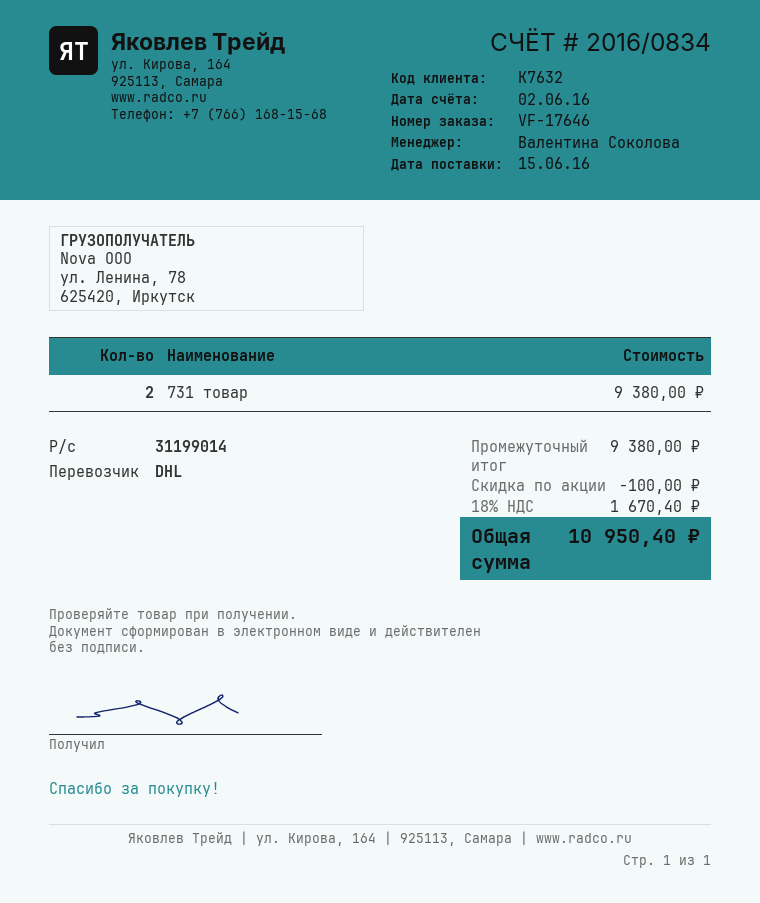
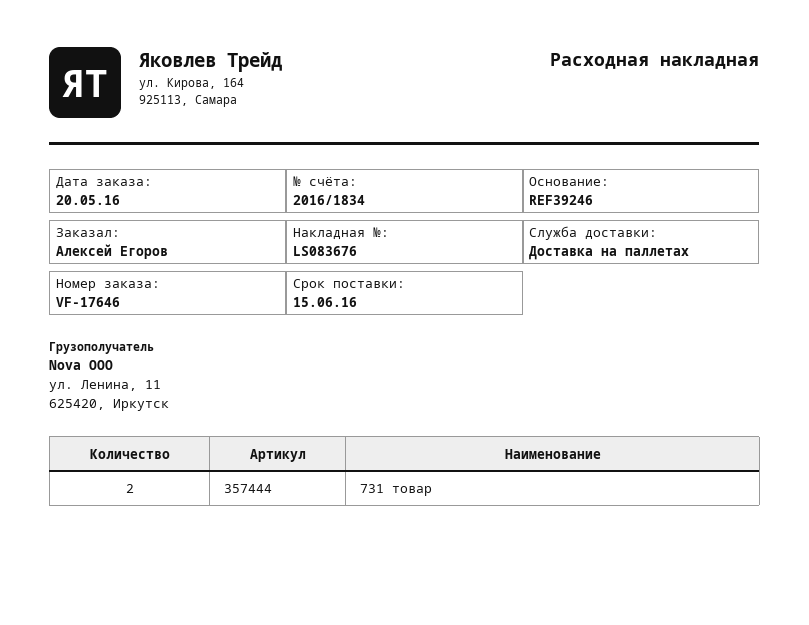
invoice number: 2016/0834 -> 2016/1834
shipping method: DHL -> pallet freight
ship to: ул. Ленина, 78, 625420, Иркутск -> ул. Ленина, 11, 625420, Иркутск

